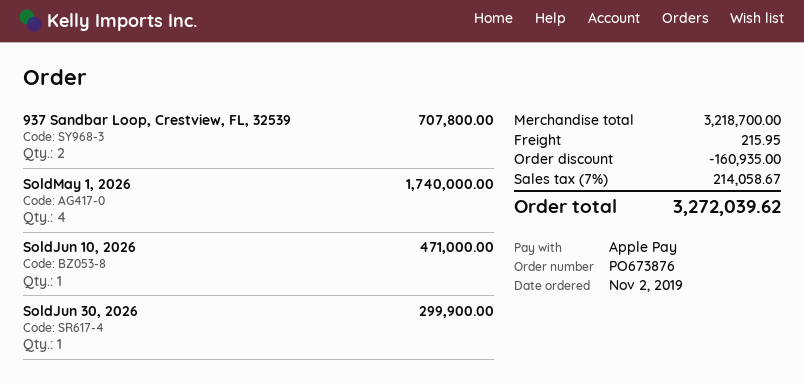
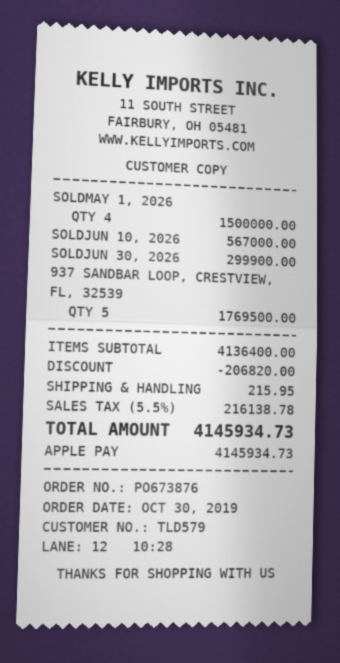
order date: 2019-11-02 -> 2019-10-30
937 Sandbar Loop, Crestview, FL, 32539: 2 for 707800.00 -> 5 for 1769500.00
SoldMay 1, 2026: 4 for 1740000.00 -> 4 for 1500000.00
SoldJun 10, 2026: 1 for 471000.00 -> 1 for 567000.00
subtotal: 3218700.00 -> 4136400.00
discount: 160935.00 -> 206820.00
tax: 7% = 214058.67 -> 5.5% = 216138.78
total: 3272039.62 -> 4145934.73

